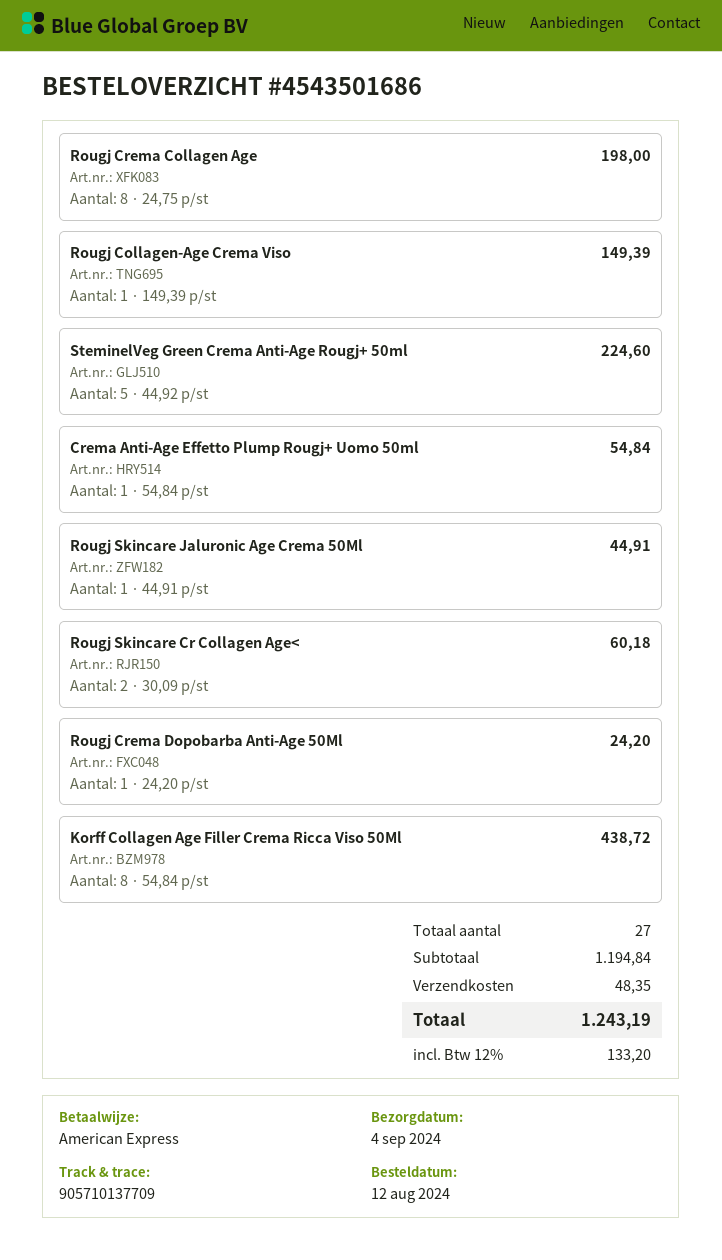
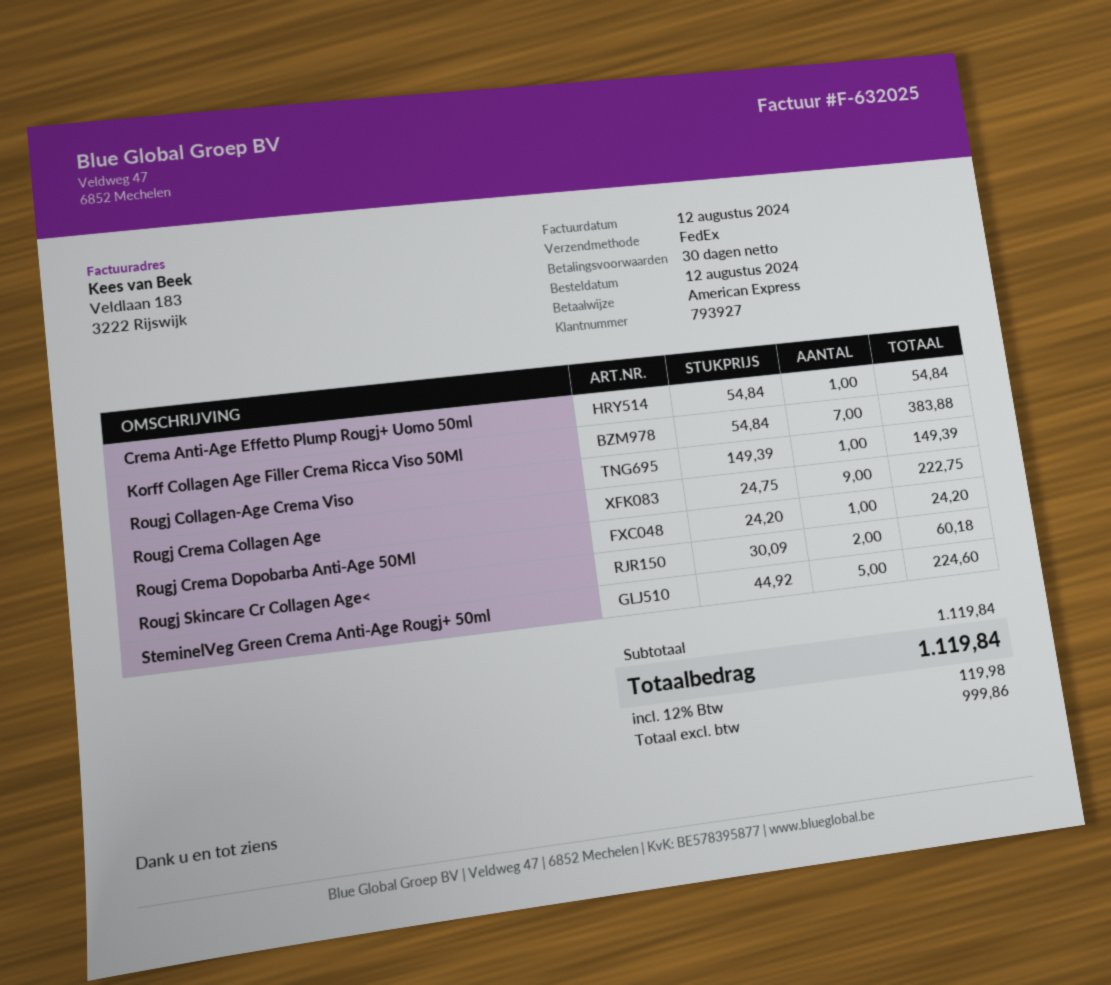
Rougj Crema Collagen Age: 8 x 24.75 = 198.00 -> 9 x 24.75 = 222.75
Rougj Skincare Jaluronic Age Crema 50Ml: 1 x 44.91 = 44.91 -> none
Korff Collagen Age Filler Crema Ricca Viso 50Ml: 8 x 54.84 = 438.72 -> 7 x 54.84 = 383.88
subtotal: 1194.84 -> 1119.84
shipping: 48.35 -> none
tax: 12% = 133.20 -> 12% = 119.98
total: 1243.19 -> 1119.84

